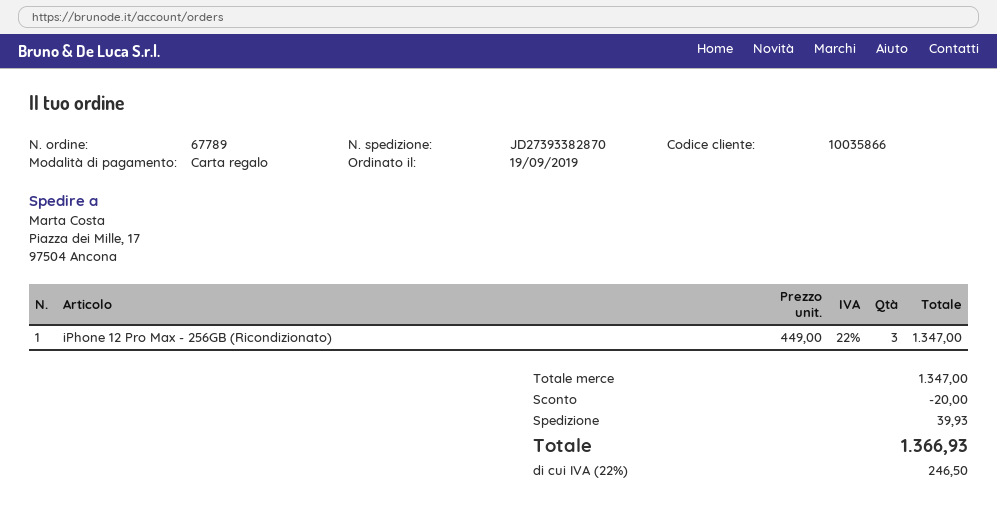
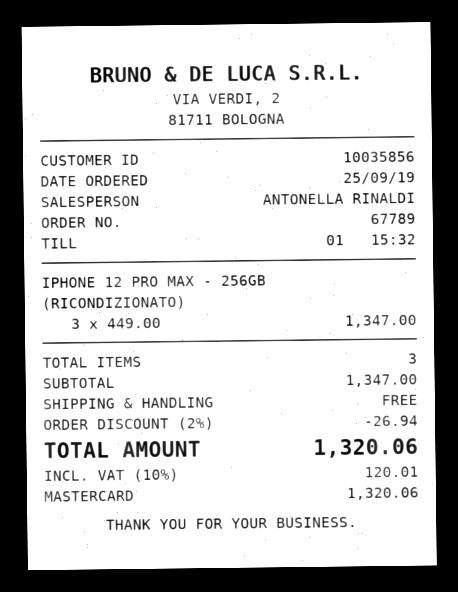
order date: 2019-09-19 -> 2019-09-25
customer number: 10035866 -> 10035856
payment method: gift card -> Mastercard
discount: 20.00 -> 26.94
shipping: 39.93 -> 0.00
tax: 22% = 246.50 -> 10% = 120.01
total: 1366.93 -> 1320.06

